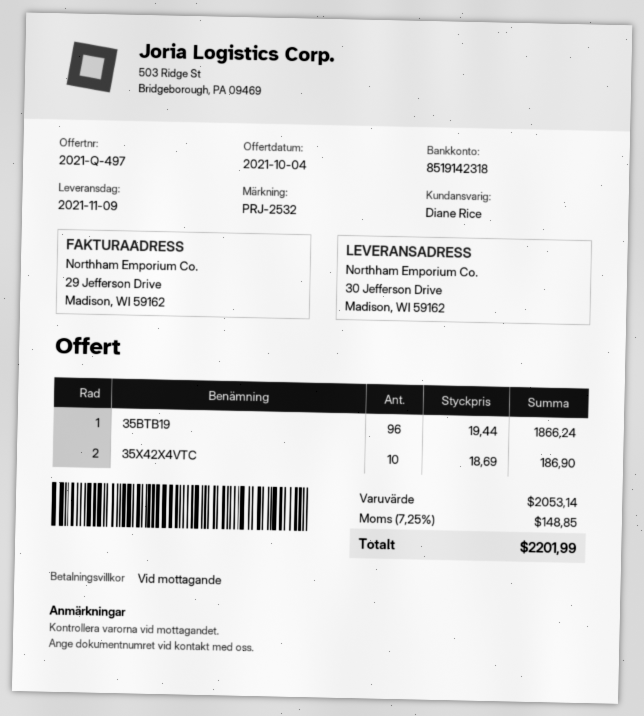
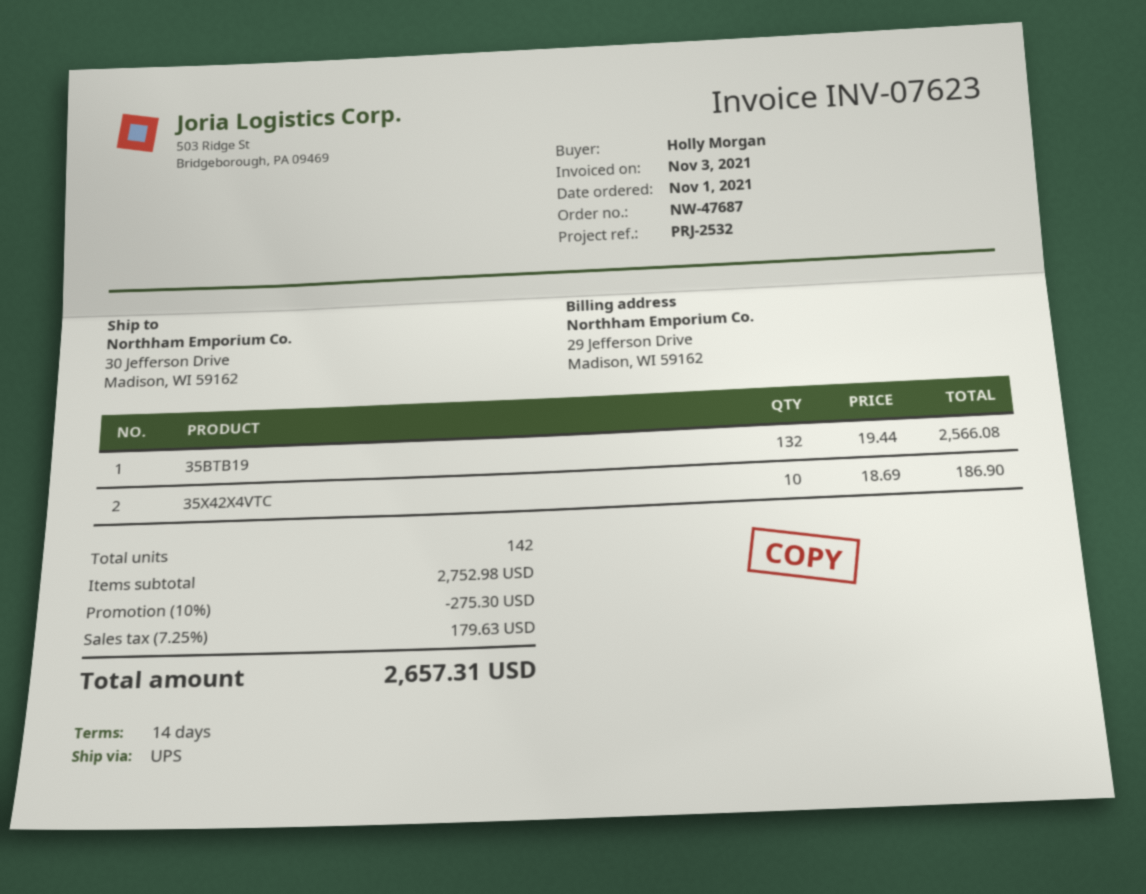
payment terms: on receipt -> 14 days
35BTB19: 96 x 19.44 = 1866.24 -> 132 x 19.44 = 2566.08
subtotal: 2053.14 -> 2752.98
discount: none -> 10% = 275.30
tax: 7.25% = 148.85 -> 7.25% = 179.63
total: 2201.99 -> 2657.31

